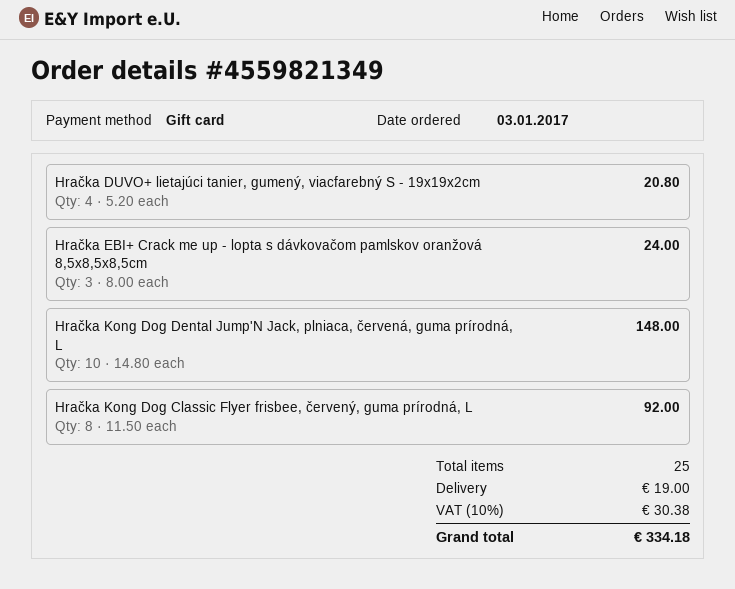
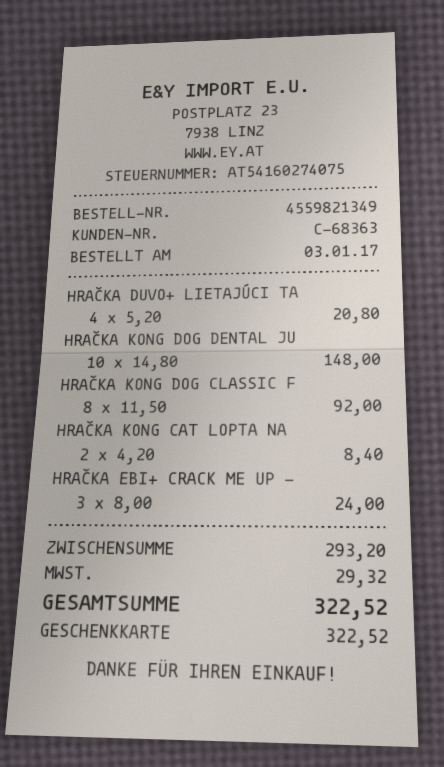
HRAČKA KONG CAT LOPTA NA: none -> 2 x 4.20 = 8.40
shipping: 19.00 -> none
tax: 30.38 -> 29.32
total: 334.18 -> 322.52

